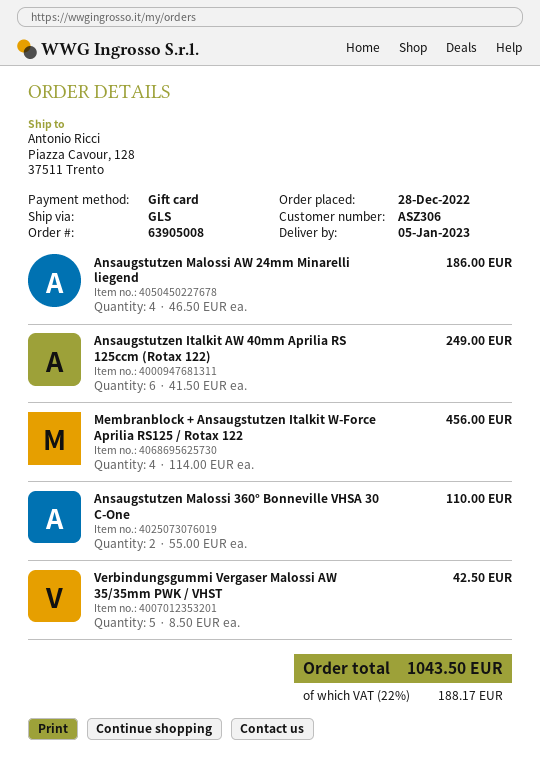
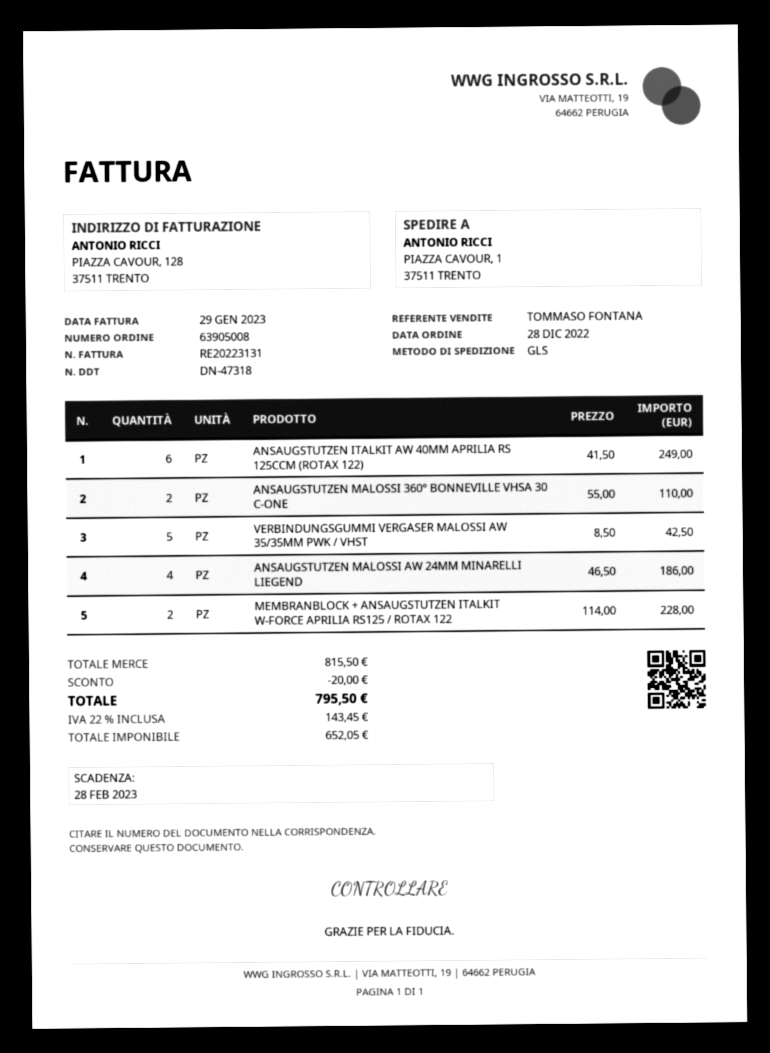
ship to: Piazza Cavour, 128, 37511 Trento -> PIAZZA CAVOUR, 1, 37511 TRENTO
Membranblock + Ansaugstutzen Italkit W-Force Aprilia RS125 / Rotax 122: 4 x 114.00 = 456.00 -> 2 x 114.00 = 228.00
discount: none -> 20.00
tax: 22% = 188.17 -> 22% = 143.45
total: 1043.50 -> 795.50

